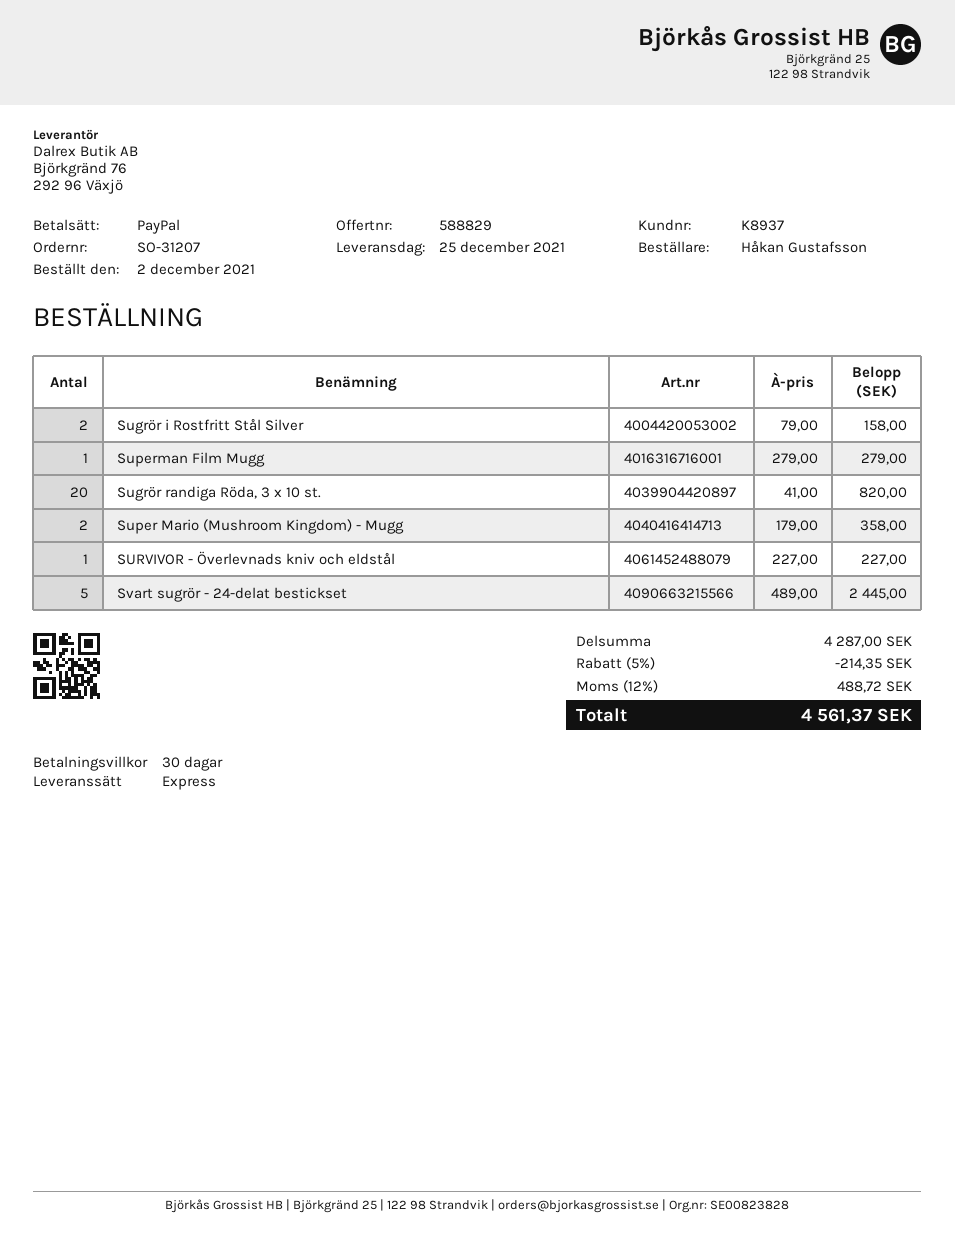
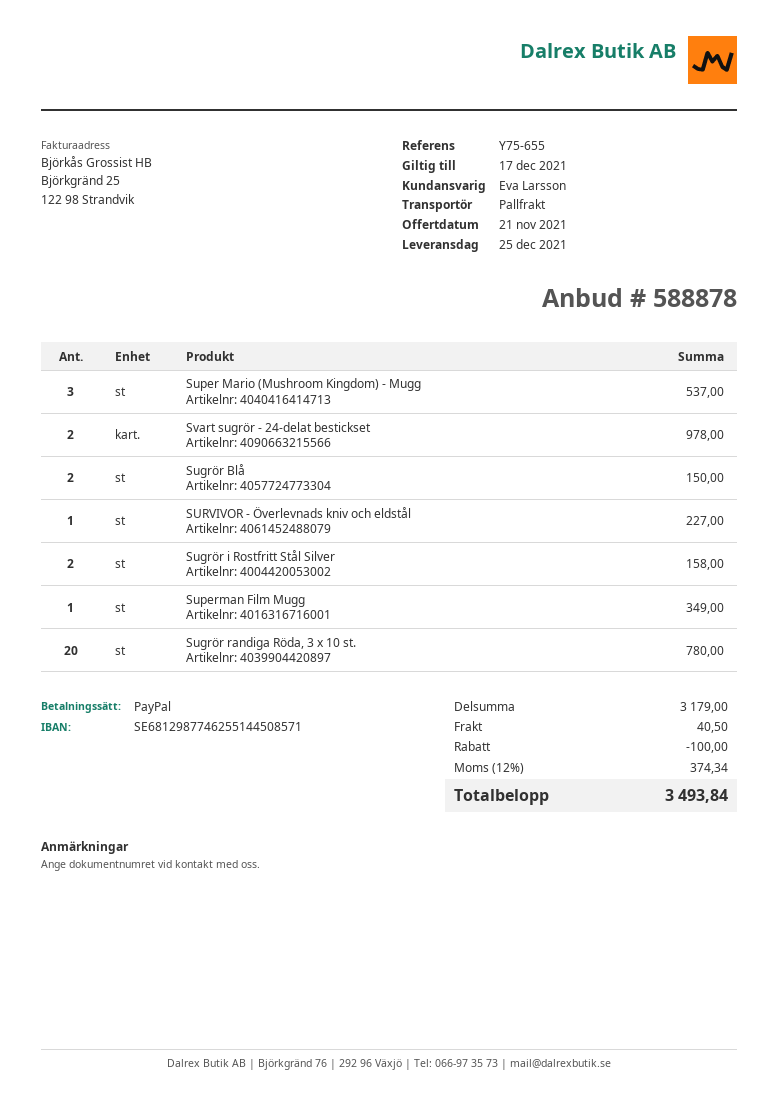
quote number: 588829 -> 588878
shipping method: express -> pallet freight
Superman Film Mugg: 1 for 279.00 -> 1 for 349.00
Sugrör randiga Röda, 3 x 10 st.: 20 for 820.00 -> 20 for 780.00
Super Mario (Mushroom Kingdom) - Mugg: 2 for 358.00 -> 3 for 537.00
Svart sugrör - 24-delat bestickset: 5 for 2445.00 -> 2 for 978.00
Sugrör Blå: none -> 2 for 150.00
subtotal: 4287.00 -> 3179.00
discount: 214.35 -> 100.00
shipping: none -> 40.50
tax: 12% = 488.72 -> 12% = 374.34
total: 4561.37 -> 3493.84

